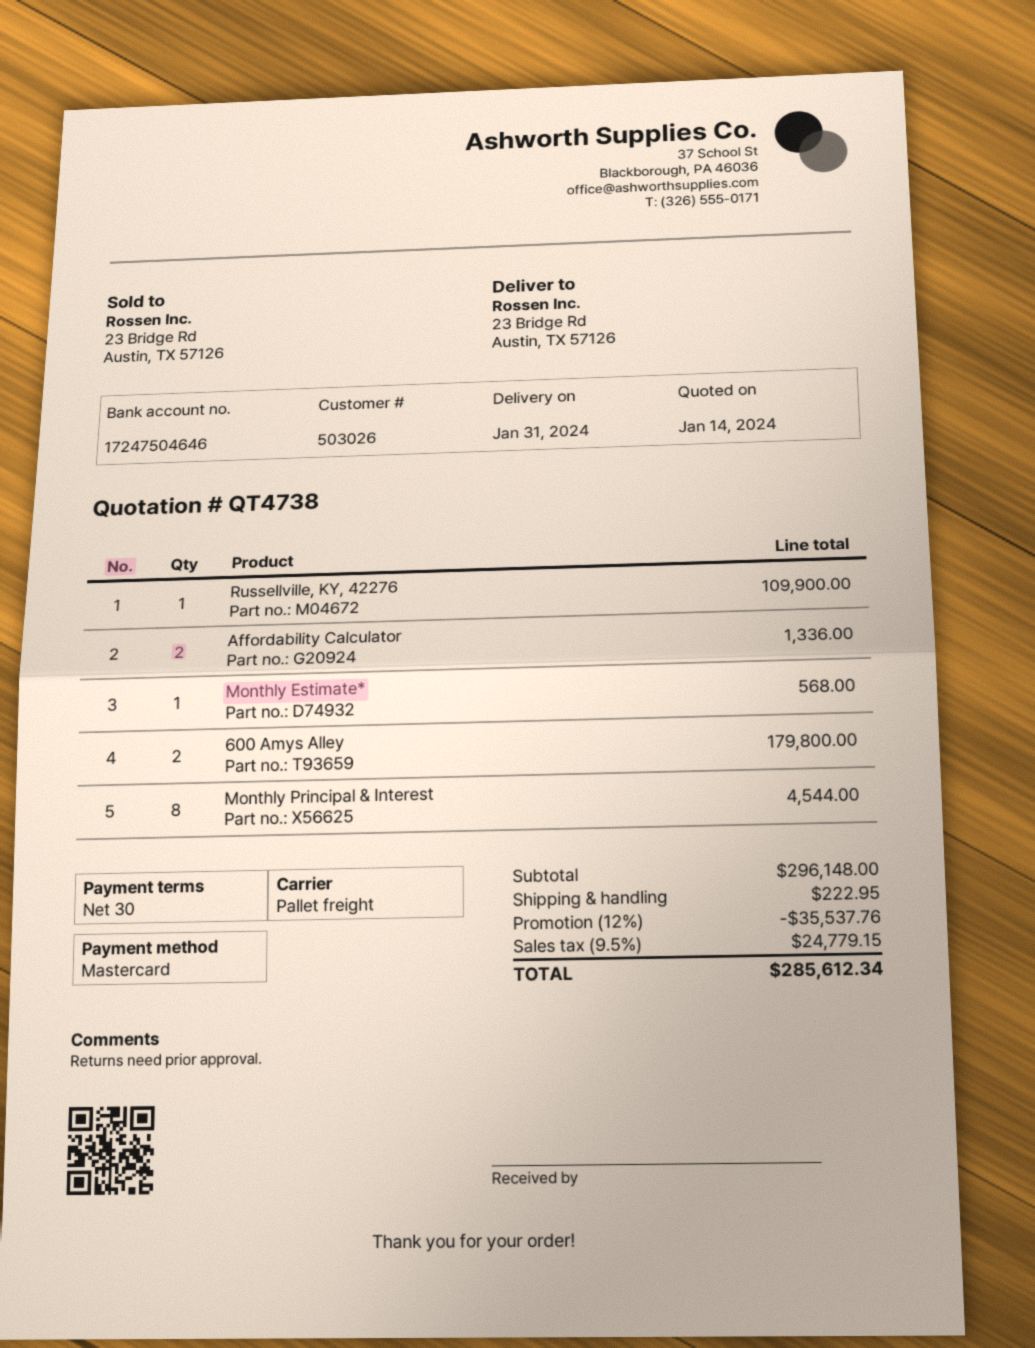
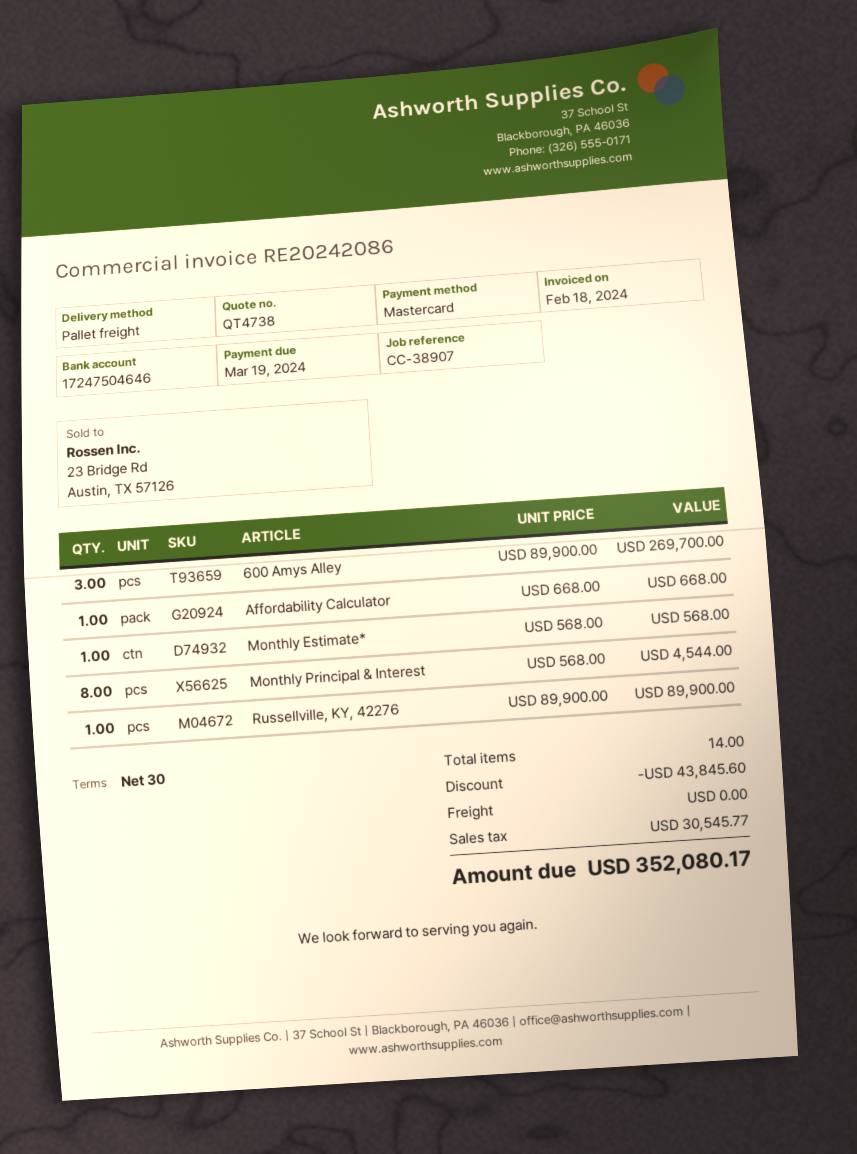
Russellville, KY, 42276: 1 for 109900.00 -> 1 for 89900.00
Affordability Calculator: 2 for 1336.00 -> 1 for 668.00
600 Amys Alley: 2 for 179800.00 -> 3 for 269700.00
discount: 35537.76 -> 43845.60
shipping: 222.95 -> 0.00
tax: 24779.15 -> 30545.77
total: 285612.34 -> 352080.17

